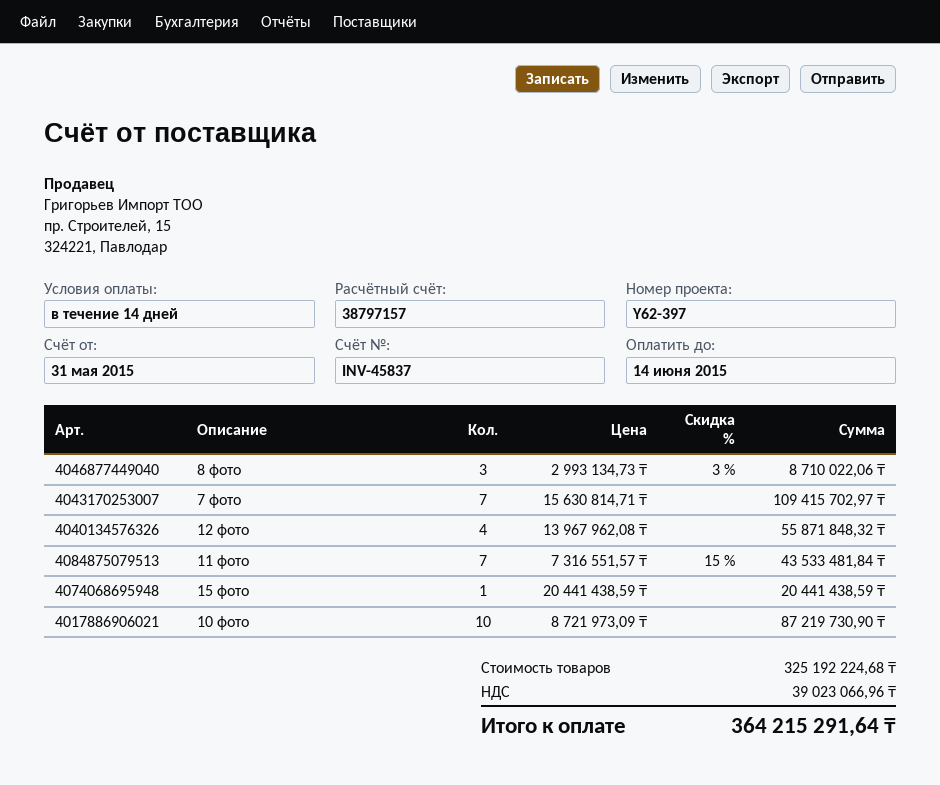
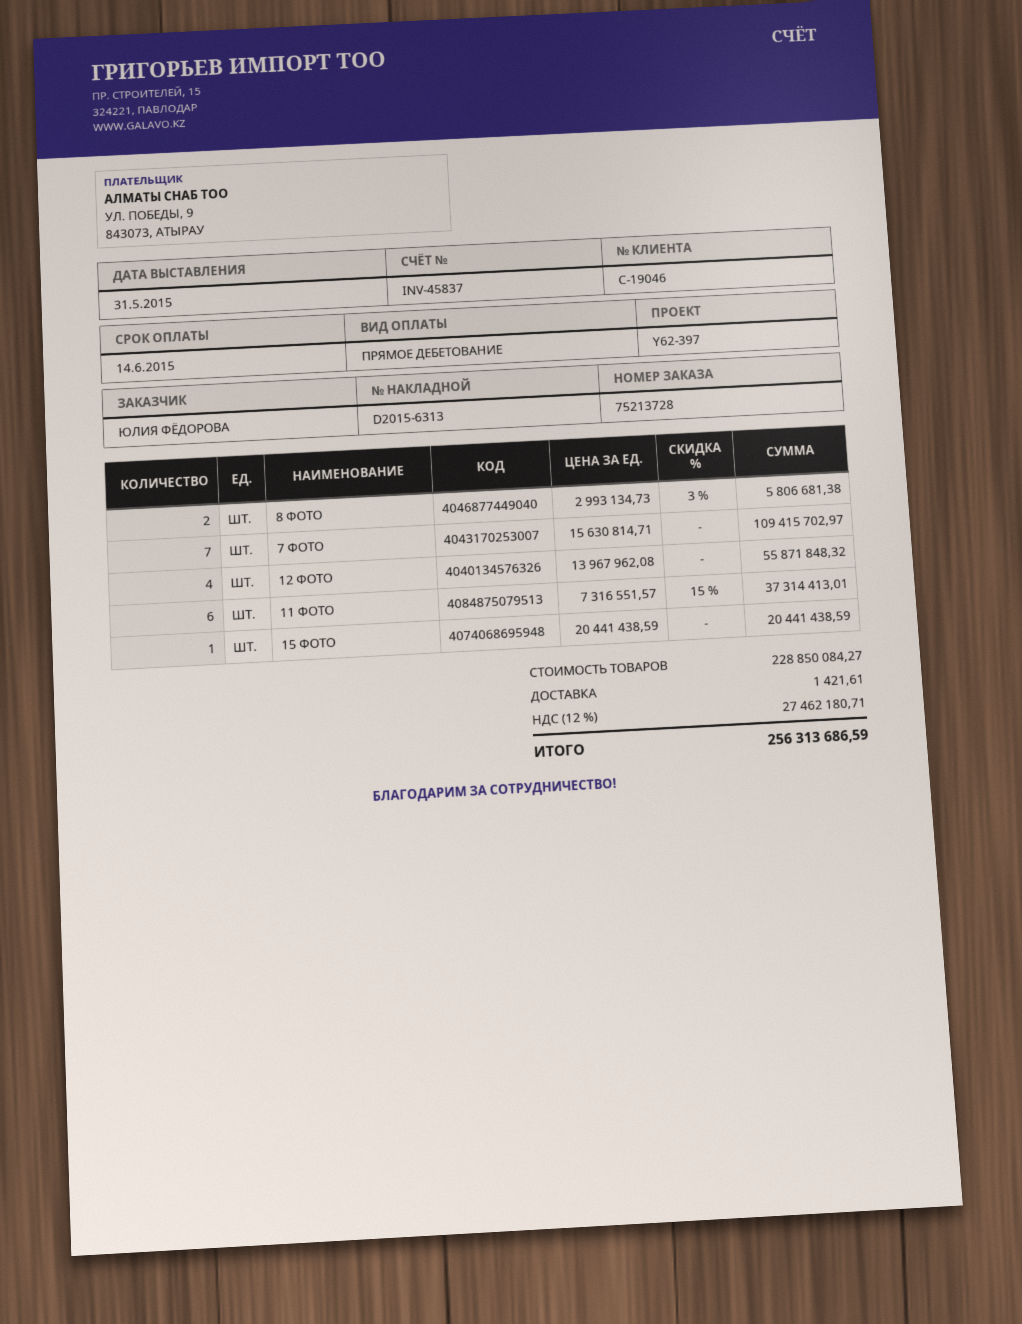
8 фото: 3 x 2993134.73 - 3% = 8710022.06 -> 2 x 2993134.73 - 3% = 5806681.38
11 фото: 7 x 7316551.57 - 15% = 43533481.84 -> 6 x 7316551.57 - 15% = 37314413.01
10 фото: 10 x 8721973.09 = 87219730.90 -> none
subtotal: 325192224.68 -> 228850084.27
shipping: none -> 1421.61
tax: 39023066.96 -> 27462180.71
total: 364215291.64 -> 256313686.59

